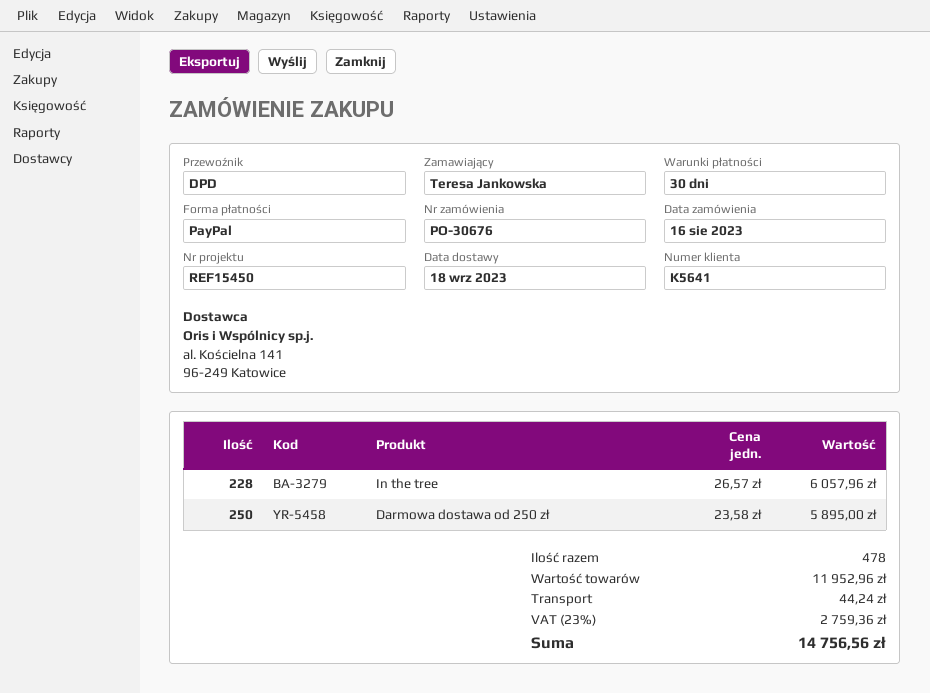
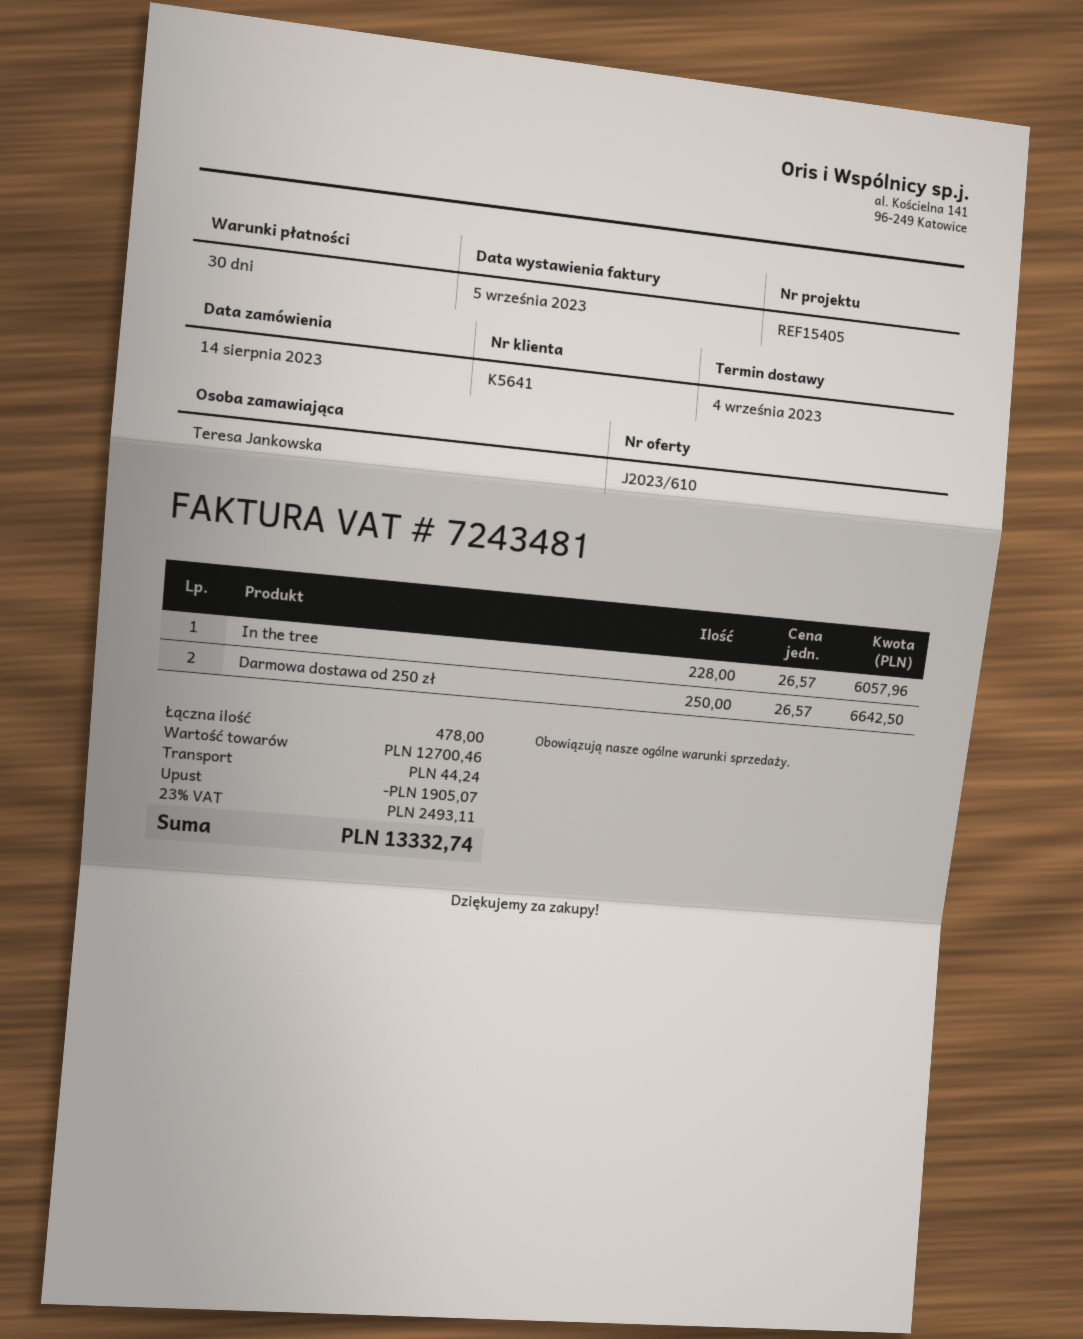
order date: 2023-08-16 -> 2023-08-14
delivery date: 2023-09-18 -> 2023-09-04
reference: REF15450 -> REF15405
Darmowa dostawa od 250 zł: 250 x 23.58 = 5895.00 -> 250 x 26.57 = 6642.50
subtotal: 11952.96 -> 12700.46
discount: none -> 1905.07
tax: 23% = 2759.36 -> 23% = 2493.11
total: 14756.56 -> 13332.74

